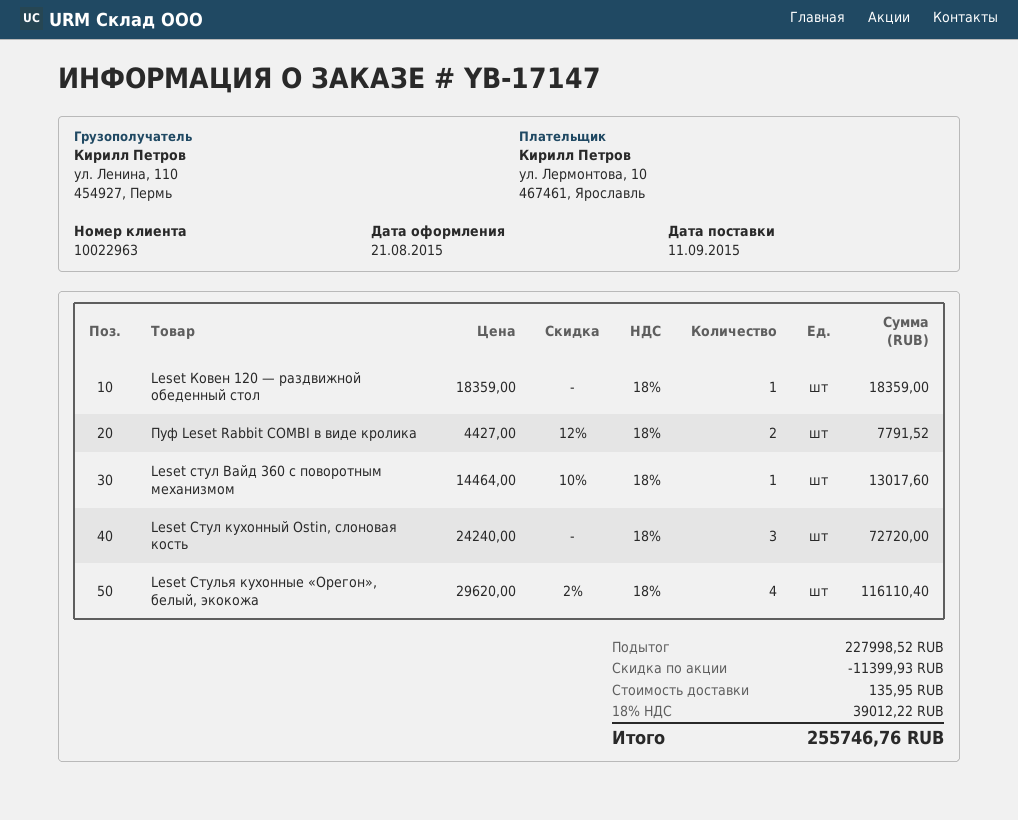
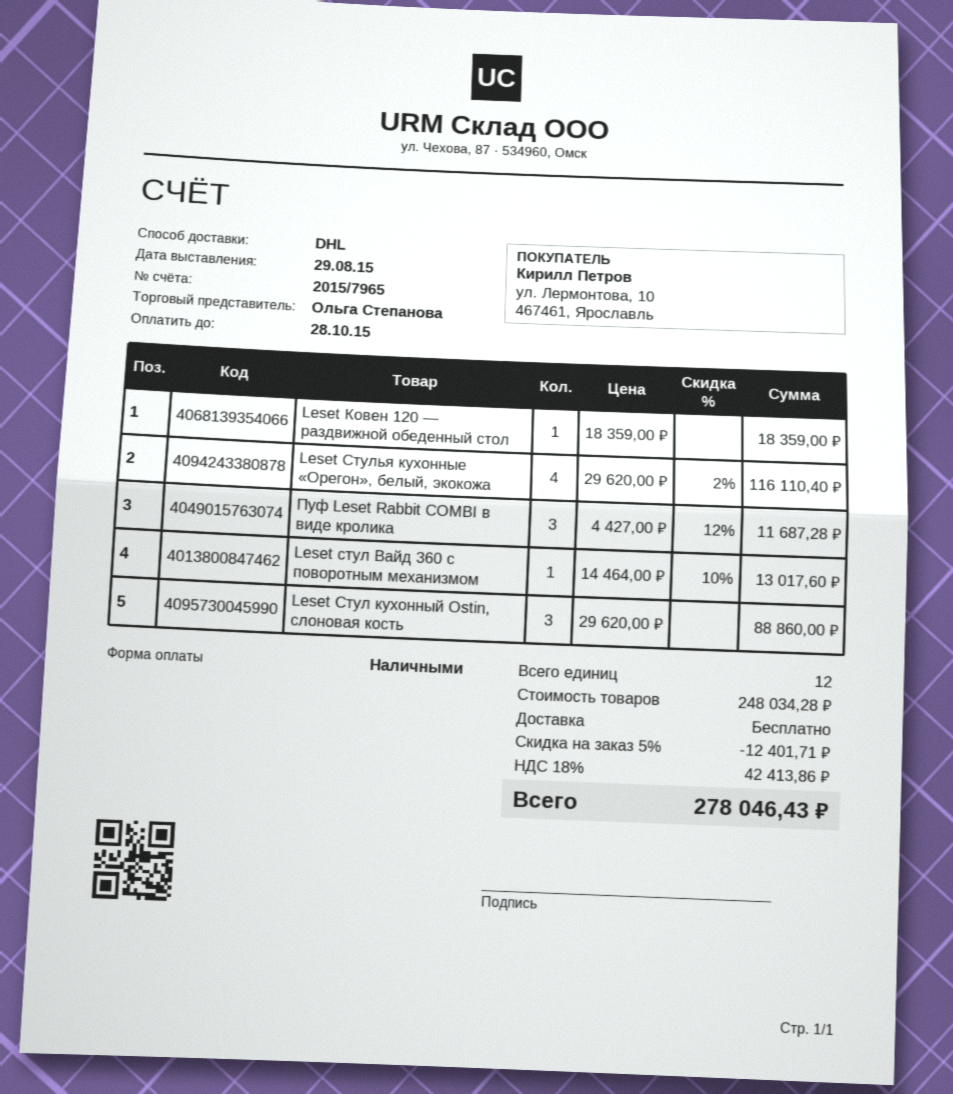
Пуф Leset Rabbit COMBI в виде кролика: 2 x 4427.00 - 12% = 7791.52 -> 3 x 4427.00 - 12% = 11687.28
Leset Стул кухонный Ostin, слоновая кость: 3 x 24240.00 = 72720.00 -> 3 x 29620.00 = 88860.00
subtotal: 227998.52 -> 248034.28
discount: 11399.93 -> 12401.71
shipping: 135.95 -> 0.00
tax: 18% = 39012.22 -> 18% = 42413.86
total: 255746.76 -> 278046.43

